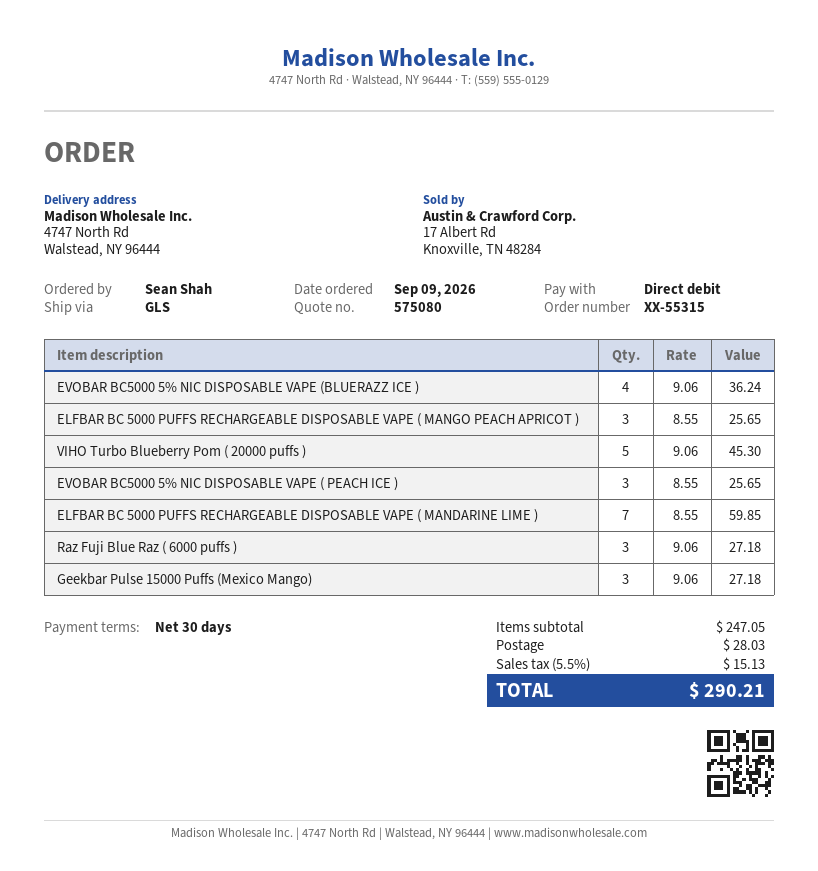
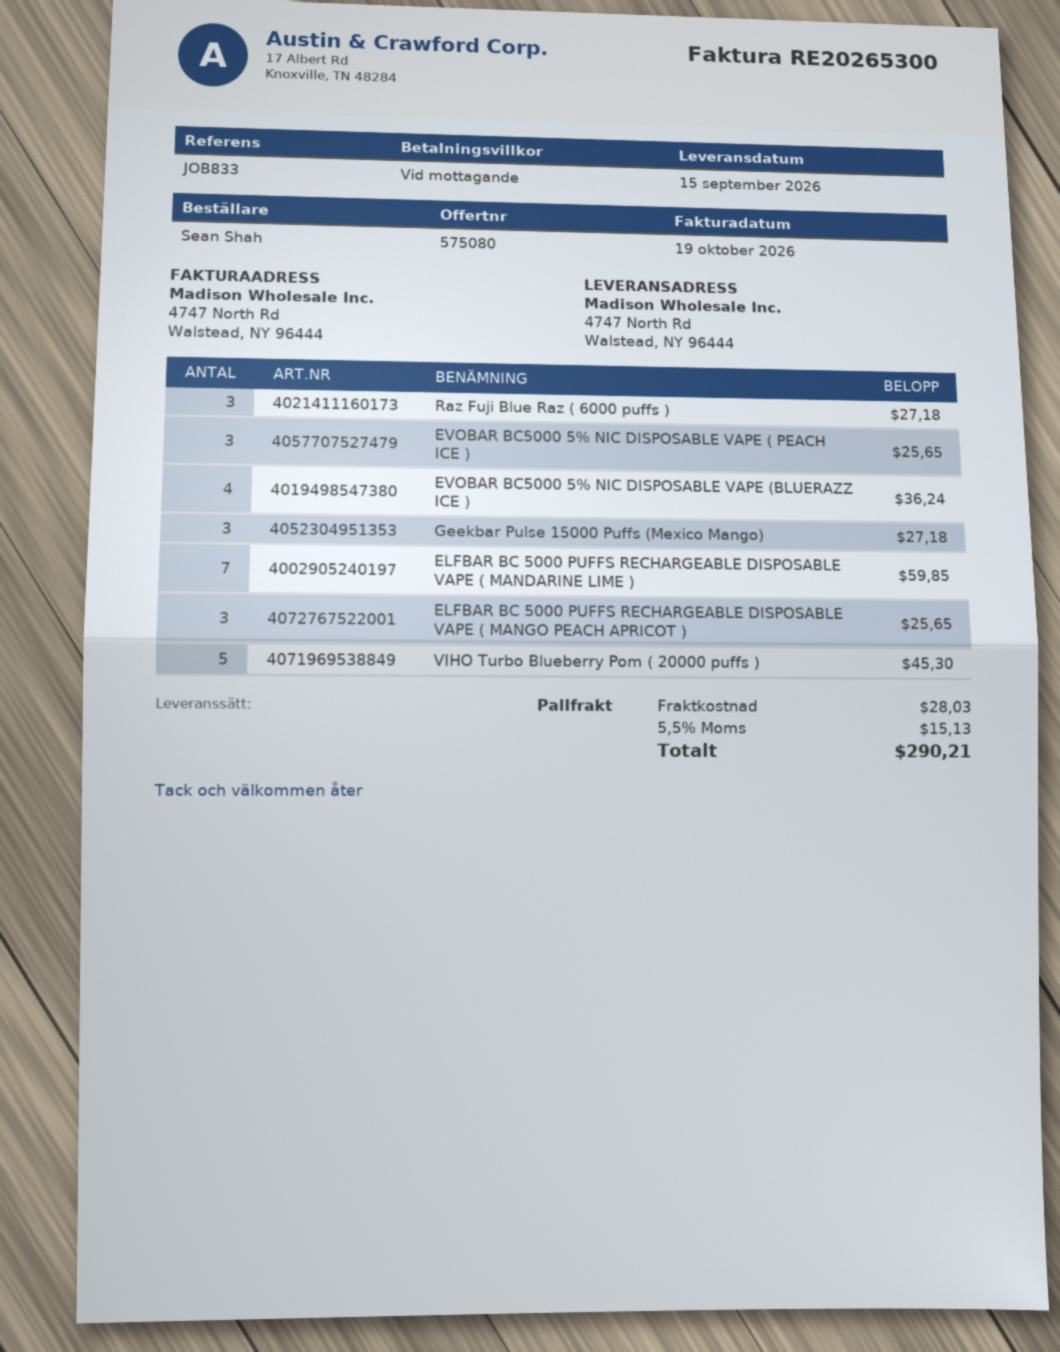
payment terms: 30 days -> on receipt
shipping method: GLS -> pallet freight

